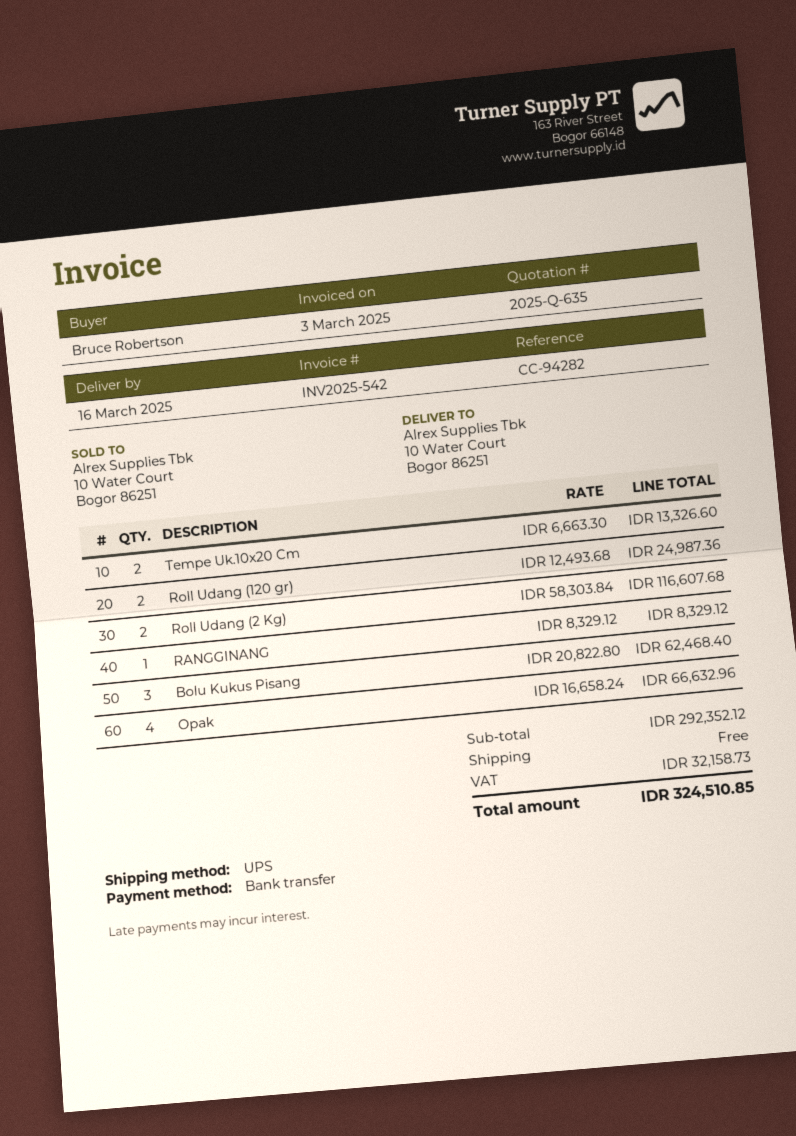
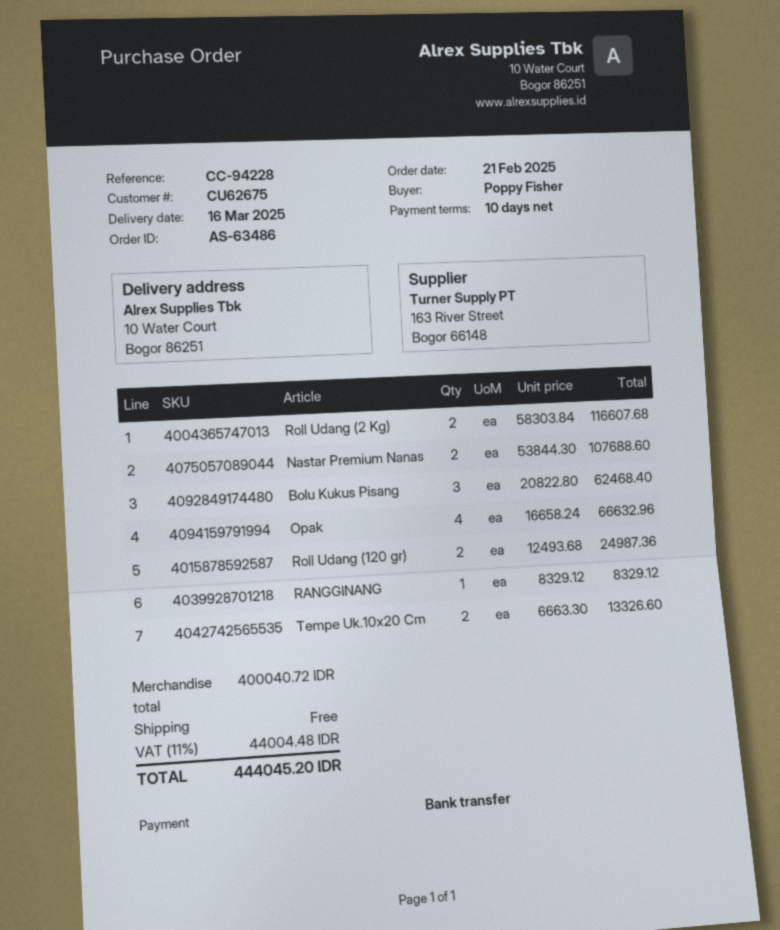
reference: CC-94282 -> CC-94228
ordered by: Bruce Robertson -> Poppy Fisher
Nastar Premium Nanas: none -> 2 x 53844.30 = 107688.60
subtotal: 292352.12 -> 400040.72
tax: 32158.73 -> 44004.48
total: 324510.85 -> 444045.20

